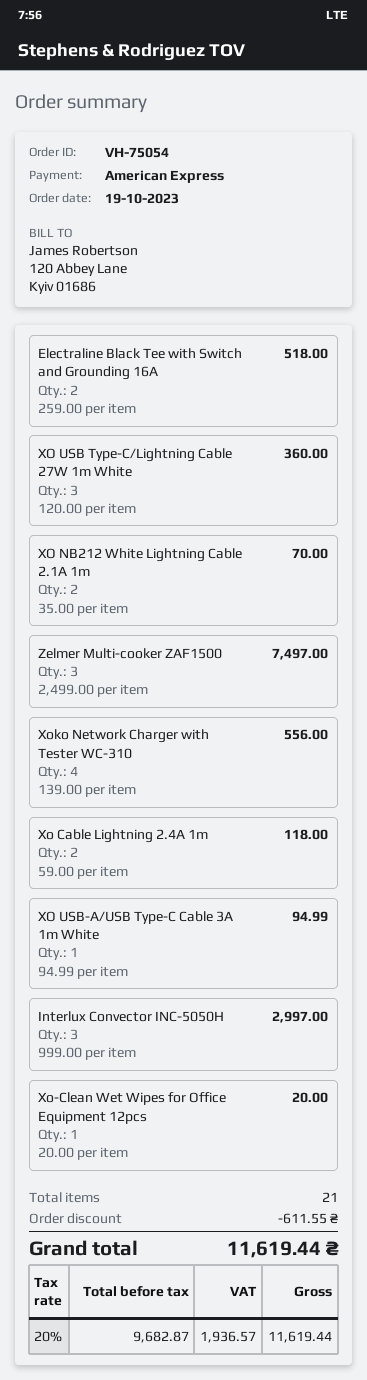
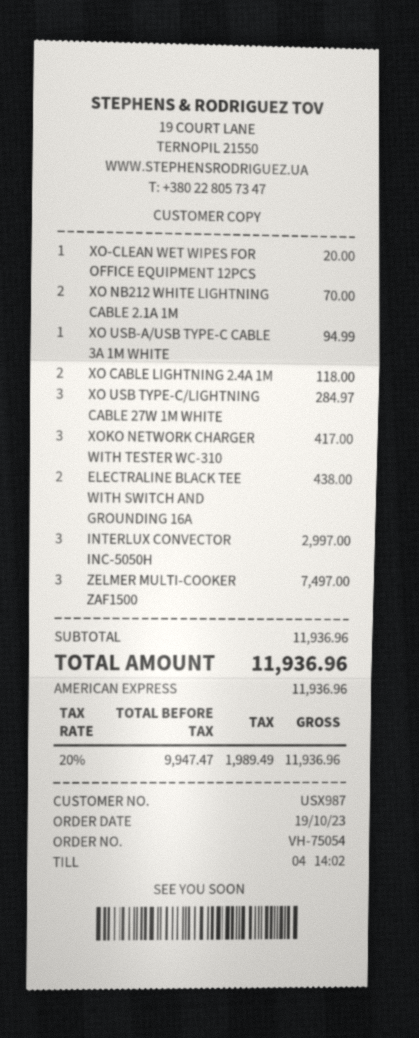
Electraline Black Tee with Switch and Grounding 16A: 2 for 518.00 -> 2 for 438.00
XO USB Type-C/Lightning Cable 27W 1m White: 3 for 360.00 -> 3 for 284.97
Xoko Network Charger with Tester WC-310: 4 for 556.00 -> 3 for 417.00
discount: 611.55 -> none
net: 9682.87 -> 9947.47
tax: 20% = 1936.57 -> 20% = 1989.49
total: 11619.44 -> 11936.96

